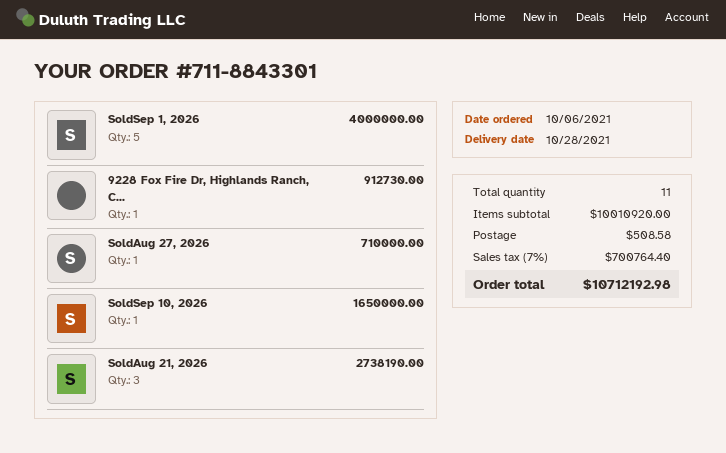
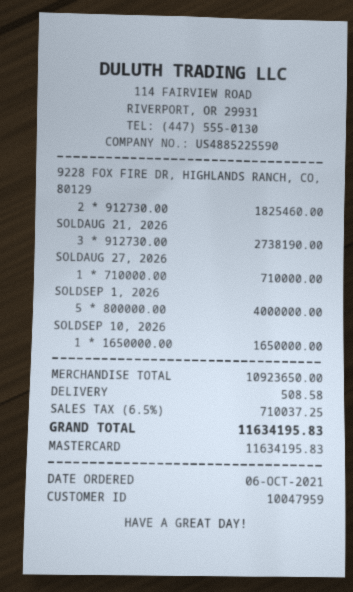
9228 Fox Fire Dr, Highlands Ranch, C...: 1 for 912730.00 -> 2 for 1825460.00
subtotal: 10010920.00 -> 10923650.00
tax: 7% = 700764.40 -> 6.5% = 710037.25
total: 10712192.98 -> 11634195.83

